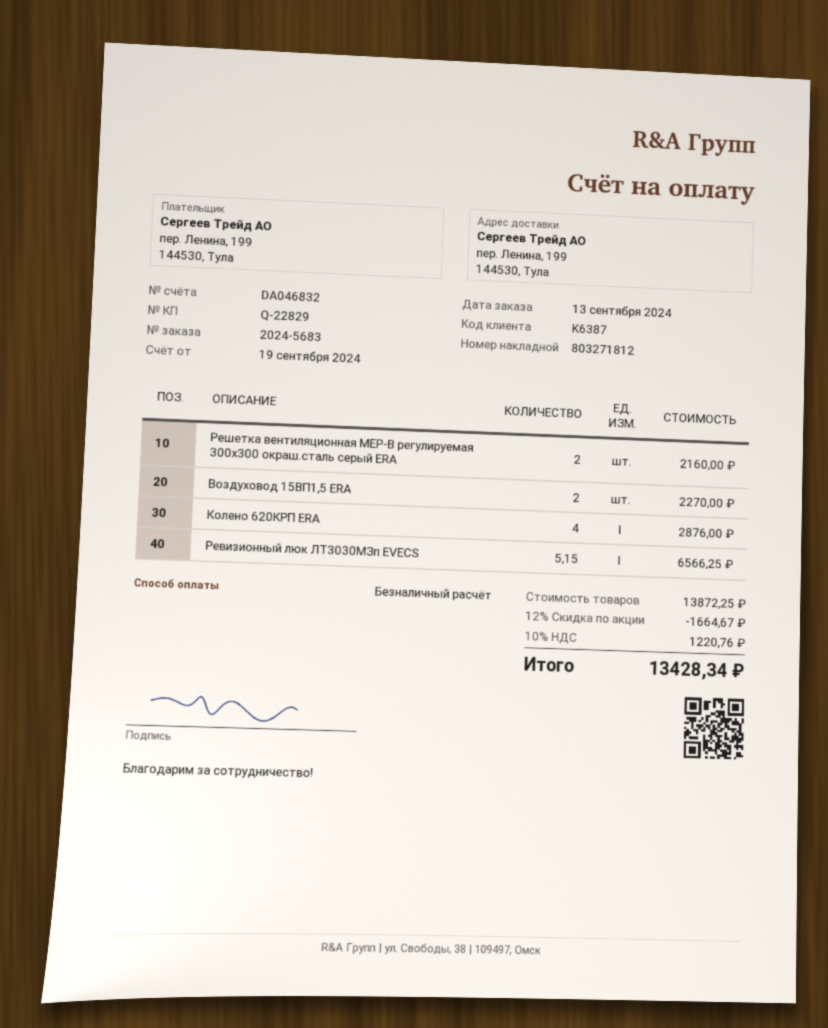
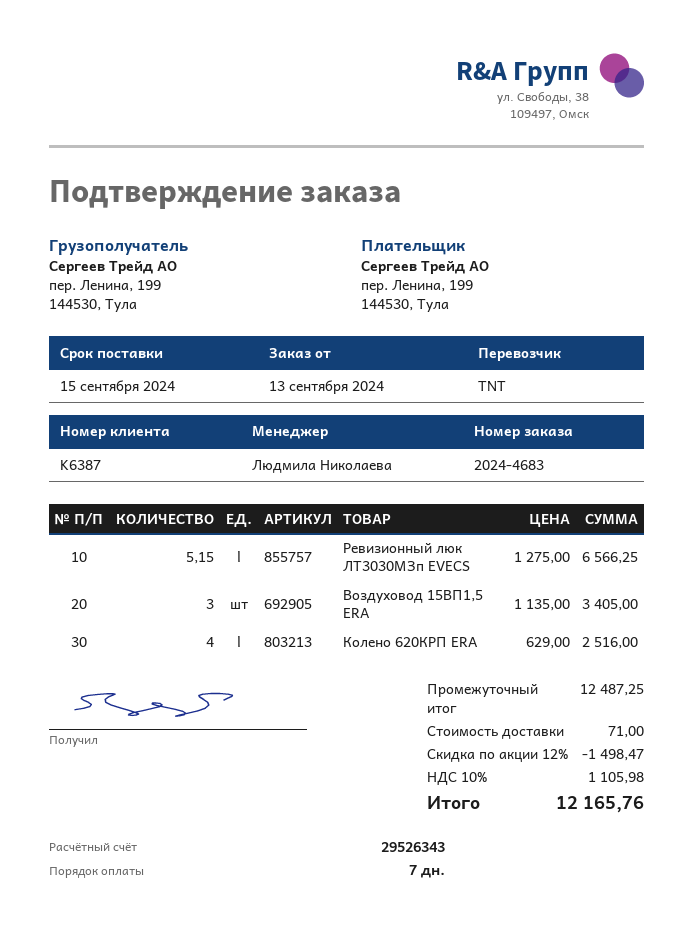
order number: 2024-5683 -> 2024-4683
Решетка вентиляционная МЕР-В регулируемая 300х300 окраш.сталь серый ERA: 2 for 2160.00 -> none
Воздуховод 15ВП1,5 ERA: 2 for 2270.00 -> 3 for 3405.00
Колено 620КРП ERA: 4 for 2876.00 -> 4 for 2516.00
subtotal: 13872.25 -> 12487.25
discount: 12% = 1664.67 -> 12% = 1498.47
shipping: none -> 71.00
tax: 10% = 1220.76 -> 10% = 1105.98
total: 13428.34 -> 12165.76

